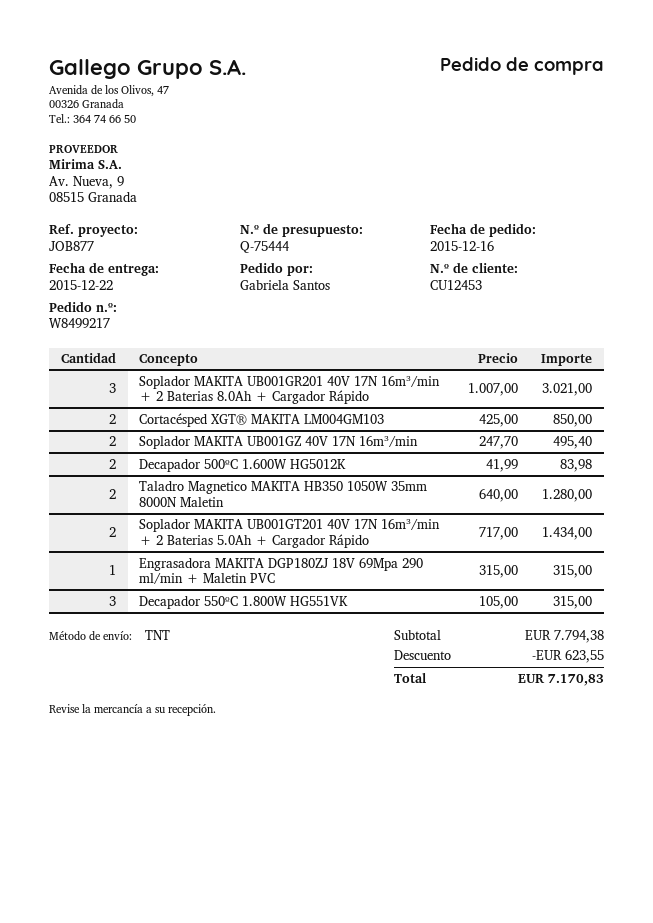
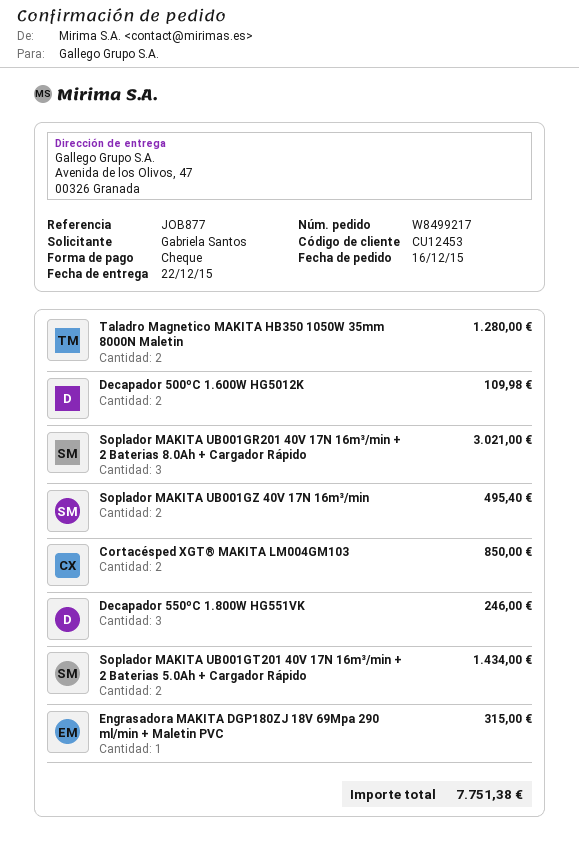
Decapador 500ºC 1.600W HG5012K: 2 for 83.98 -> 2 for 109.98
Decapador 550ºC 1.800W HG551VK: 3 for 315.00 -> 3 for 246.00
discount: 623.55 -> none
total: 7170.83 -> 7751.38

